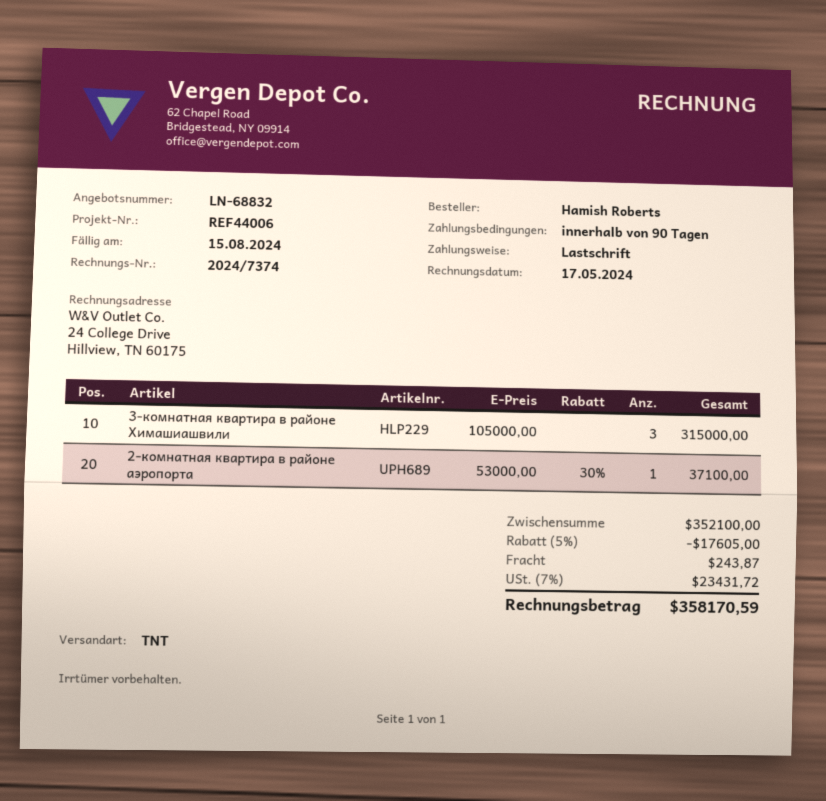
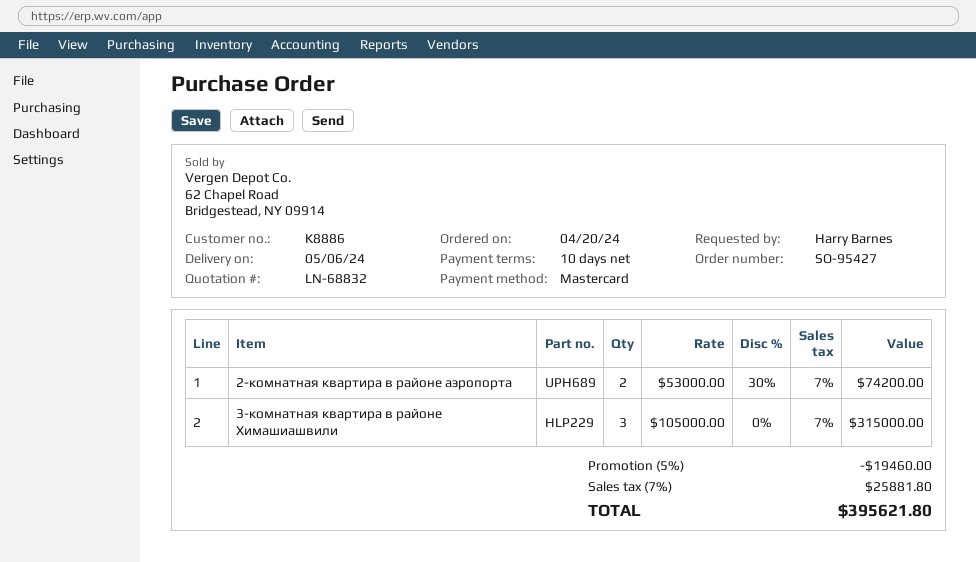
payment terms: 90 days -> 10 days
ordered by: Hamish Roberts -> Harry Barnes
payment method: direct debit -> Mastercard
2-комнатная квартира в районе аэропорта: 1 x 53000.00 - 30% = 37100.00 -> 2 x 53000.00 - 30% = 74200.00
discount: 5% = 17605.00 -> 5% = 19460.00
shipping: 243.87 -> none
tax: 7% = 23431.72 -> 7% = 25881.80
total: 358170.59 -> 395621.80

